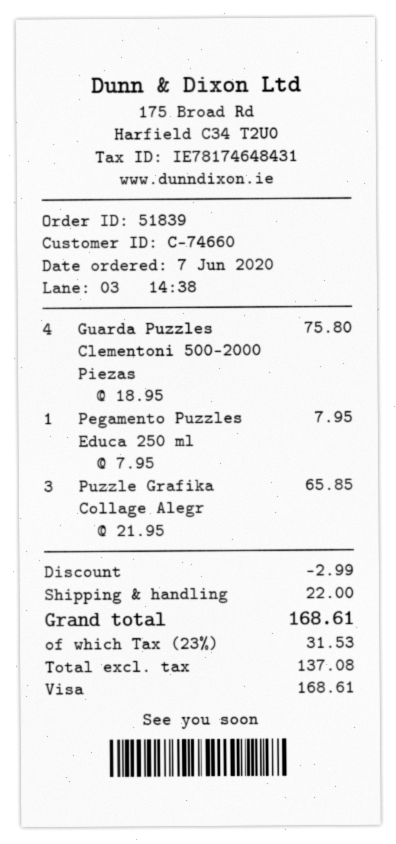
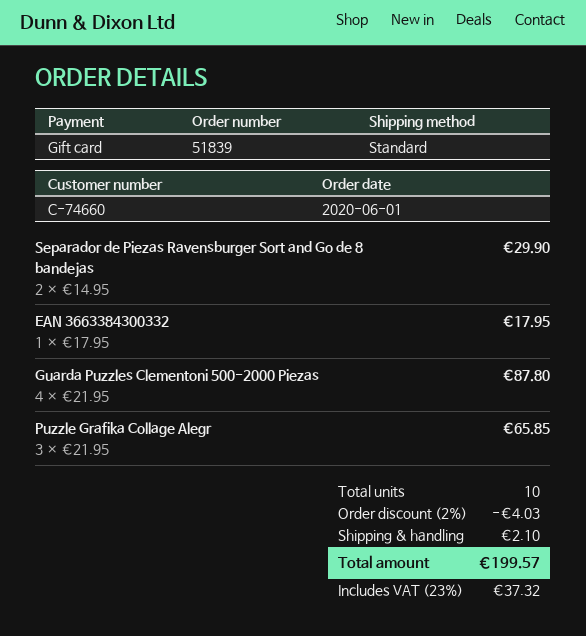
order date: 2020-06-07 -> 2020-06-01
payment method: Visa -> gift card
Guarda Puzzles Clementoni 500-2000 Piezas: 4 x 18.95 = 75.80 -> 4 x 21.95 = 87.80
Pegamento Puzzles Educa 250 ml: 1 x 7.95 = 7.95 -> none
Separador de Piezas Ravensburger Sort and Go de 8 bandejas: none -> 2 x 14.95 = 29.90
EAN 3663384300332: none -> 1 x 17.95 = 17.95
discount: 2.99 -> 4.03
shipping: 22.00 -> 2.10
tax: 23% = 31.53 -> 23% = 37.32
total: 168.61 -> 199.57

